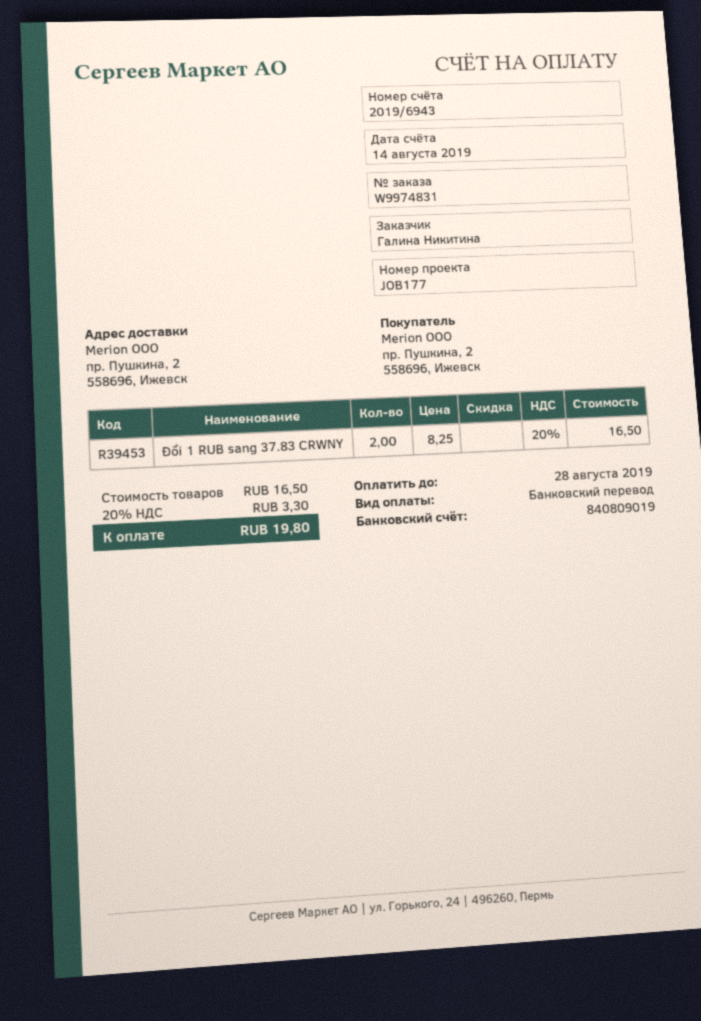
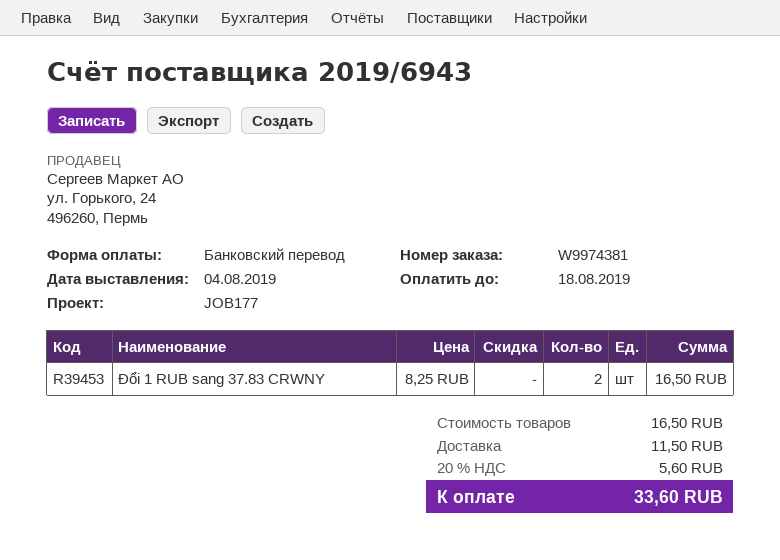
order number: W9974831 -> W9974381
invoice date: 2019-08-14 -> 2019-08-04
due date: 2019-08-28 -> 2019-08-18
shipping: none -> 11.50
tax: 20% = 3.30 -> 20% = 5.60
total: 19.80 -> 33.60

